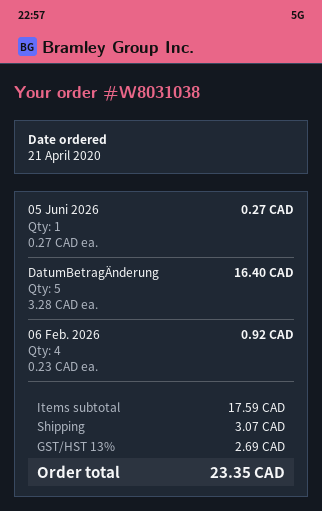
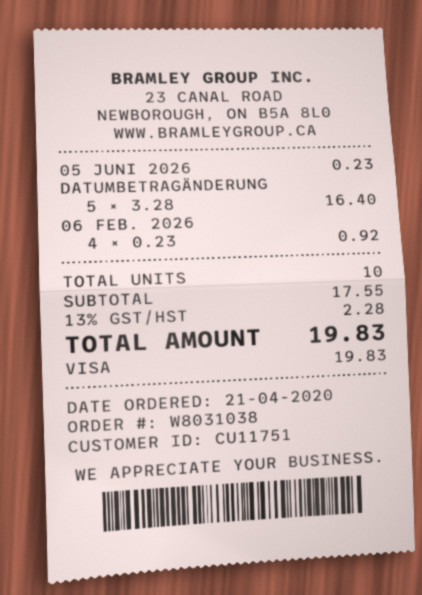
05 Juni 2026: 1 x 0.27 = 0.27 -> 1 x 0.23 = 0.23
subtotal: 17.59 -> 17.55
shipping: 3.07 -> none
tax: 13% = 2.69 -> 13% = 2.28
total: 23.35 -> 19.83

